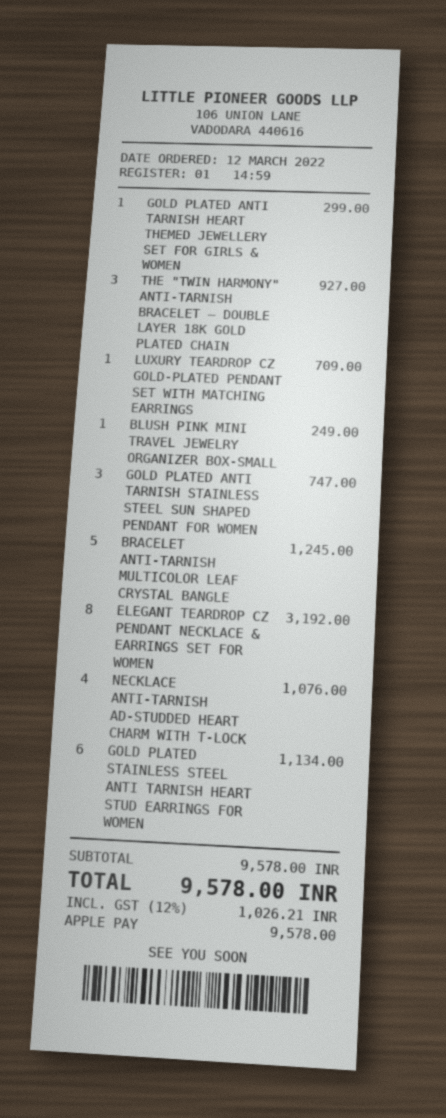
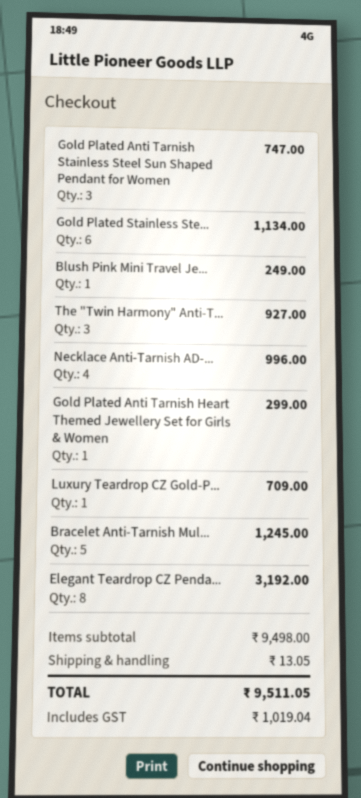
NECKLACE ANTI-TARNISH AD-STUDDED HEART CHARM WITH T-LOCK: 4 for 1076.00 -> 4 for 996.00
subtotal: 9578.00 -> 9498.00
shipping: none -> 13.05
tax: 1026.21 -> 1019.04
total: 9578.00 -> 9511.05

